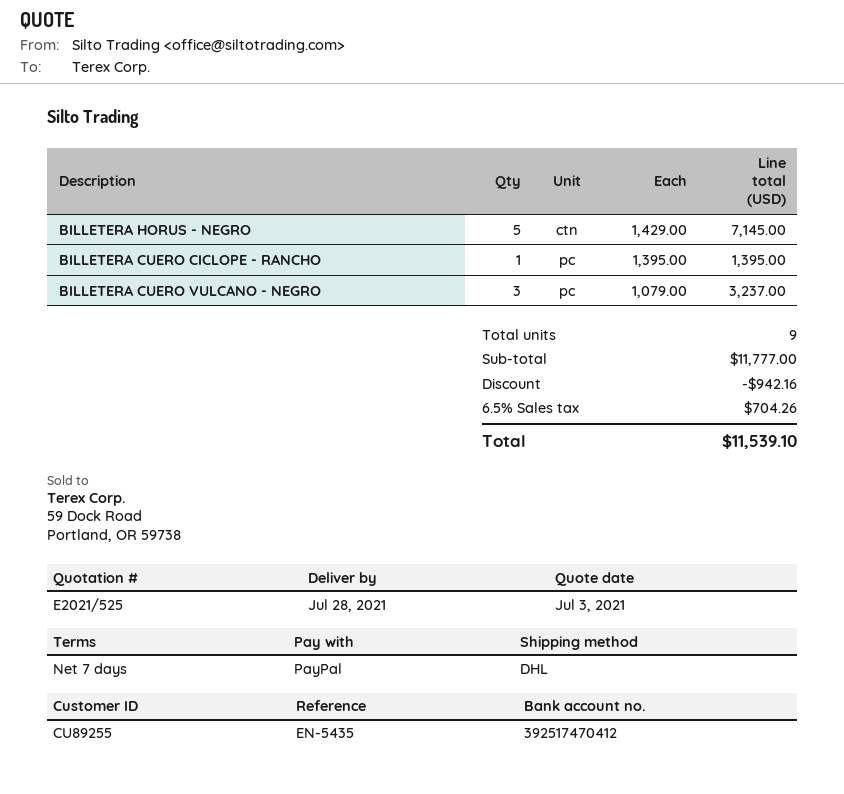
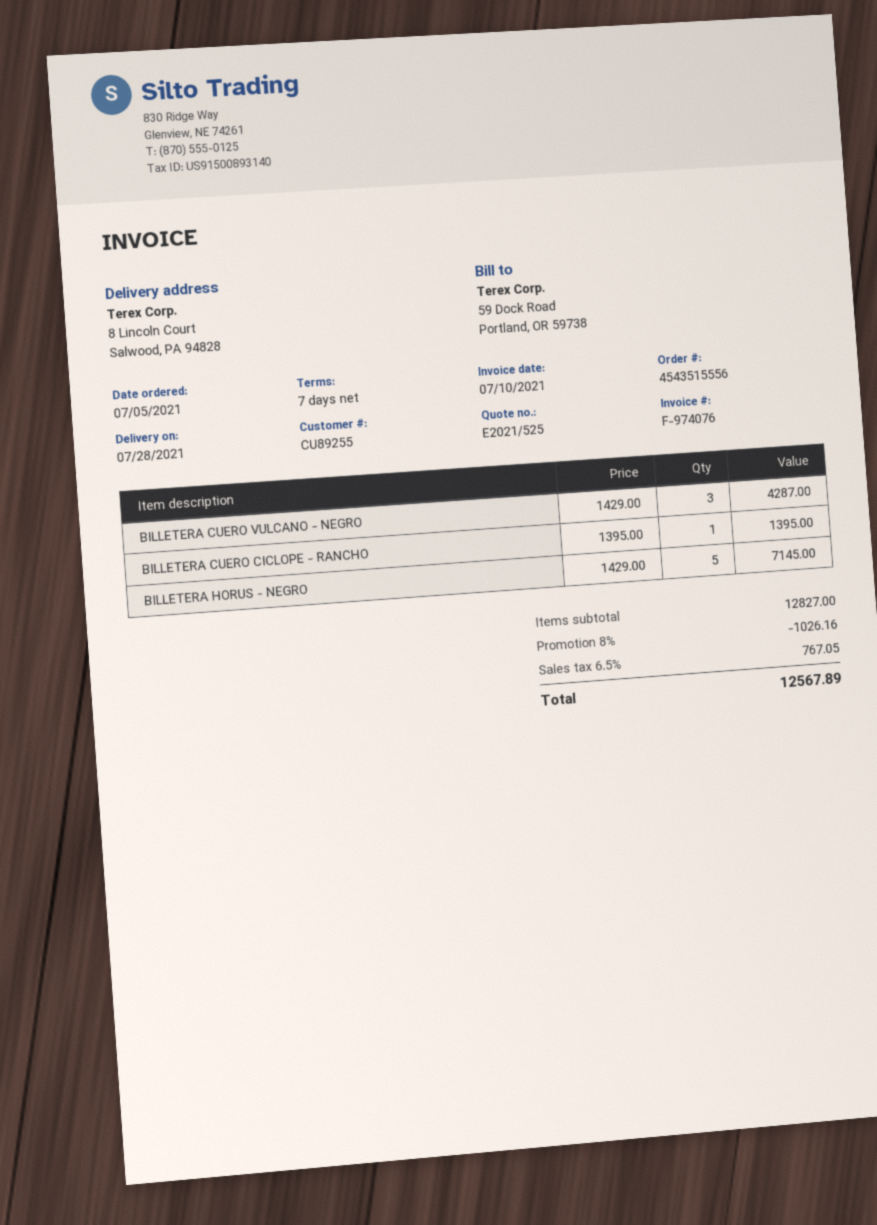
BILLETERA CUERO VULCANO - NEGRO: 3 x 1079.00 = 3237.00 -> 3 x 1429.00 = 4287.00
subtotal: 11777.00 -> 12827.00
discount: 942.16 -> 1026.16
tax: 6.5% = 704.26 -> 6.5% = 767.05
total: 11539.10 -> 12567.89

